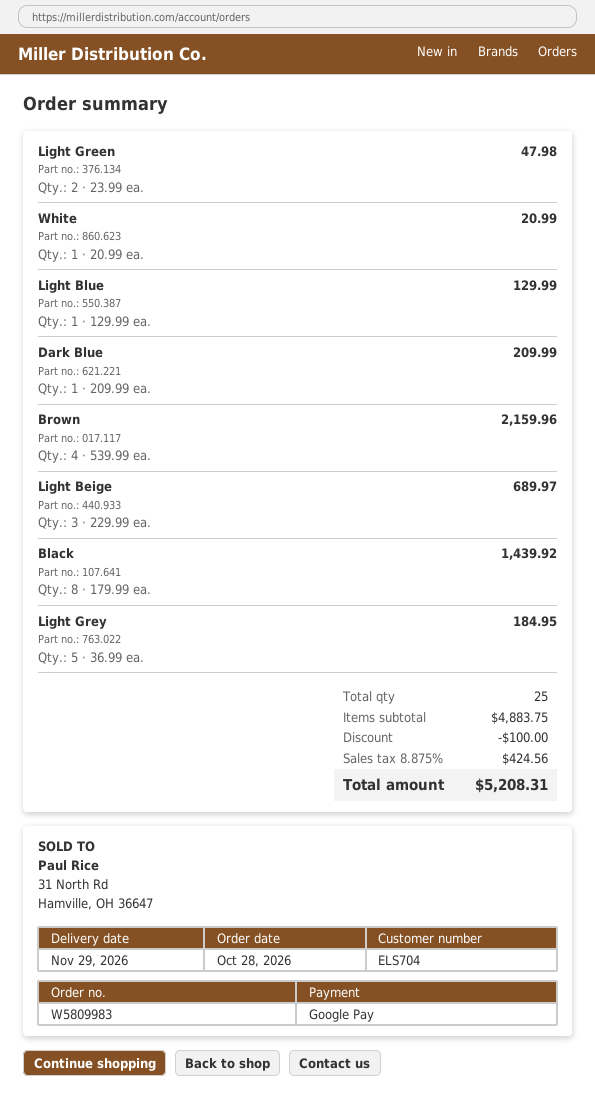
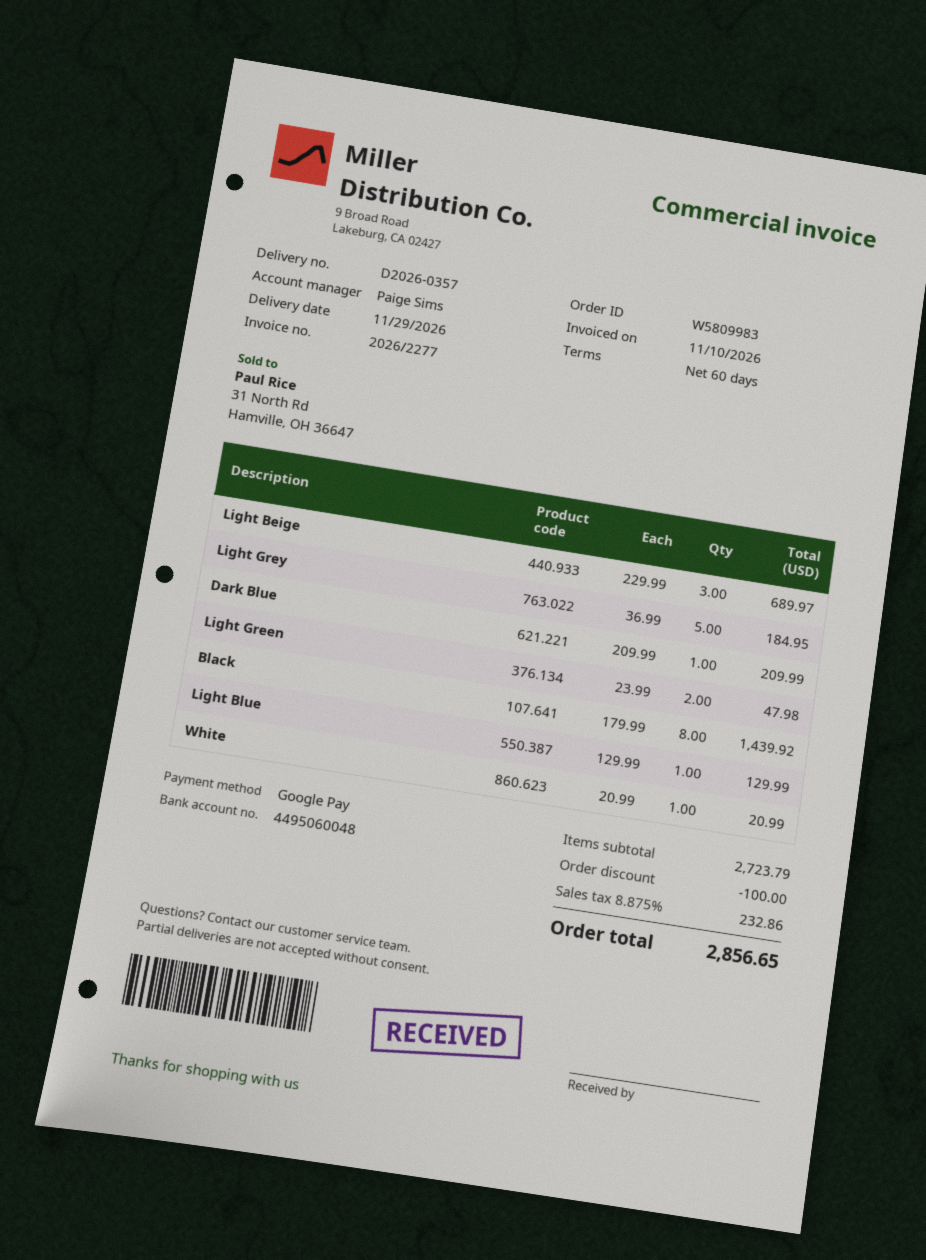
Brown: 4 x 539.99 = 2159.96 -> none
subtotal: 4883.75 -> 2723.79
tax: 8.875% = 424.56 -> 8.875% = 232.86
total: 5208.31 -> 2856.65

